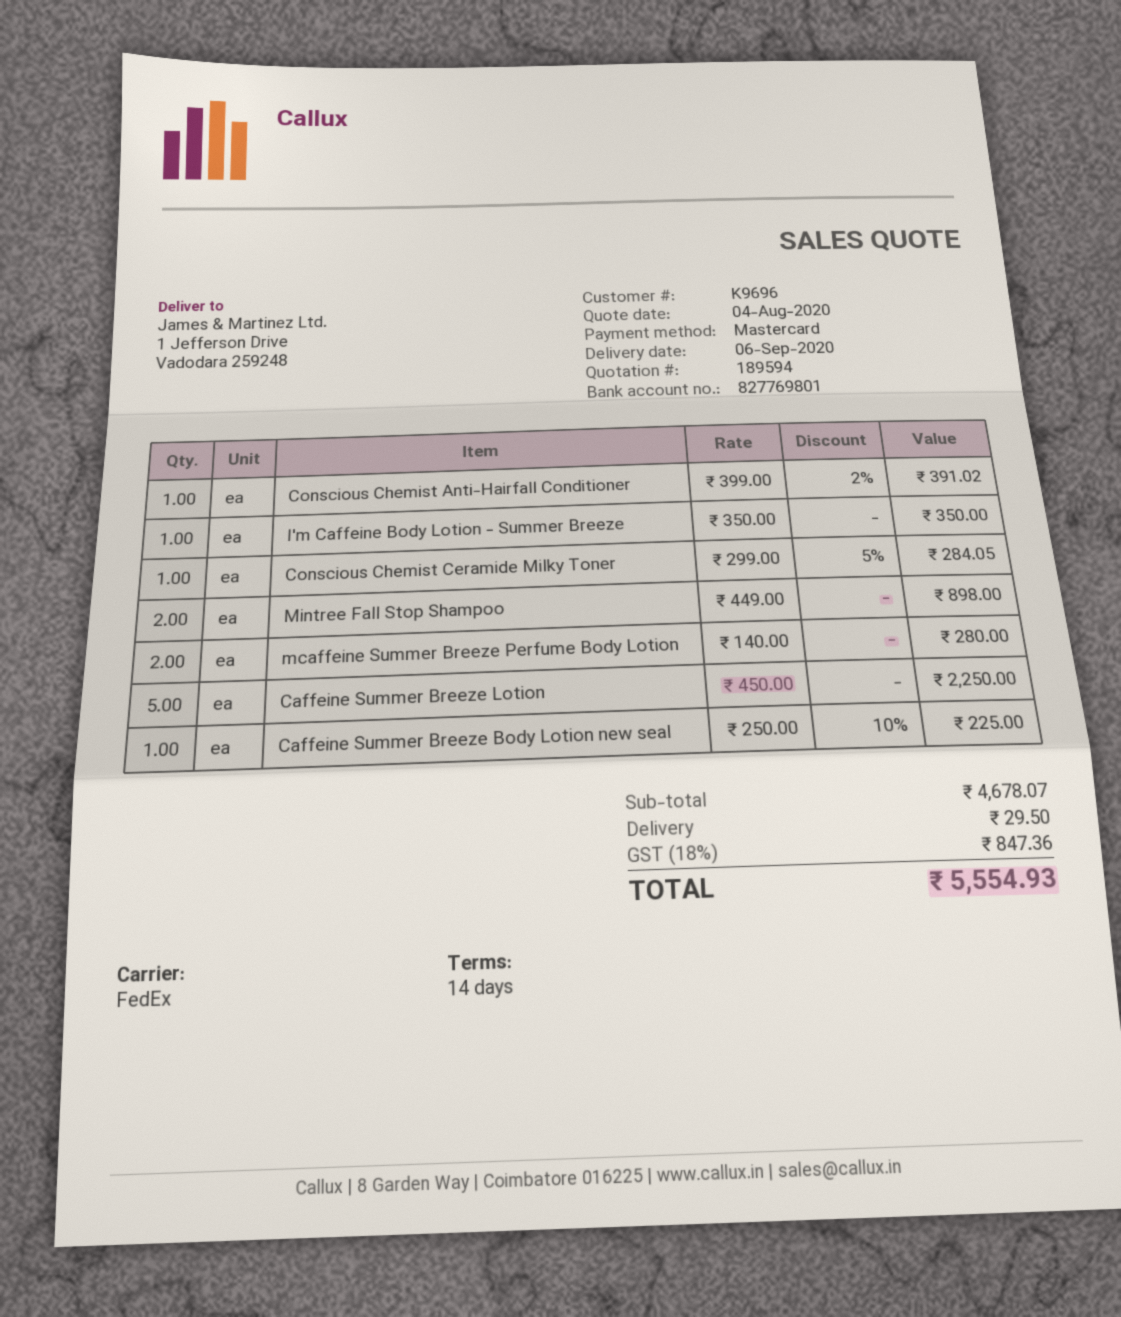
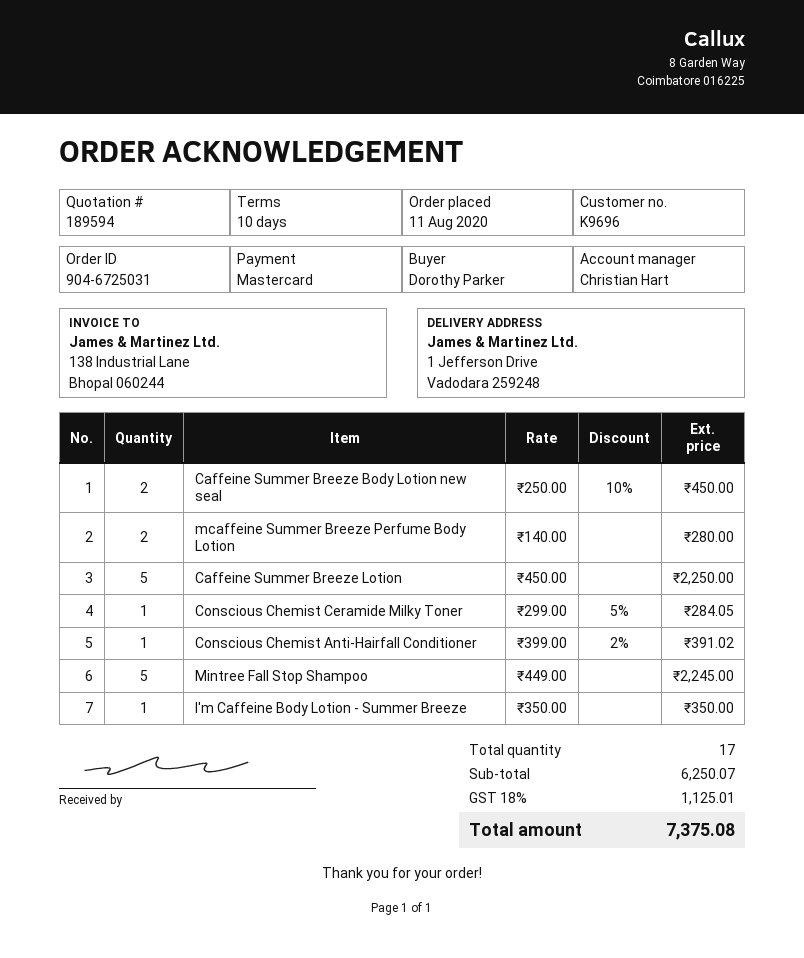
payment terms: 14 days -> 10 days
Mintree Fall Stop Shampoo: 2 x 449.00 = 898.00 -> 5 x 449.00 = 2245.00
Caffeine Summer Breeze Body Lotion new seal: 1 x 250.00 - 10% = 225.00 -> 2 x 250.00 - 10% = 450.00
subtotal: 4678.07 -> 6250.07
shipping: 29.50 -> none
tax: 18% = 847.36 -> 18% = 1125.01
total: 5554.93 -> 7375.08

